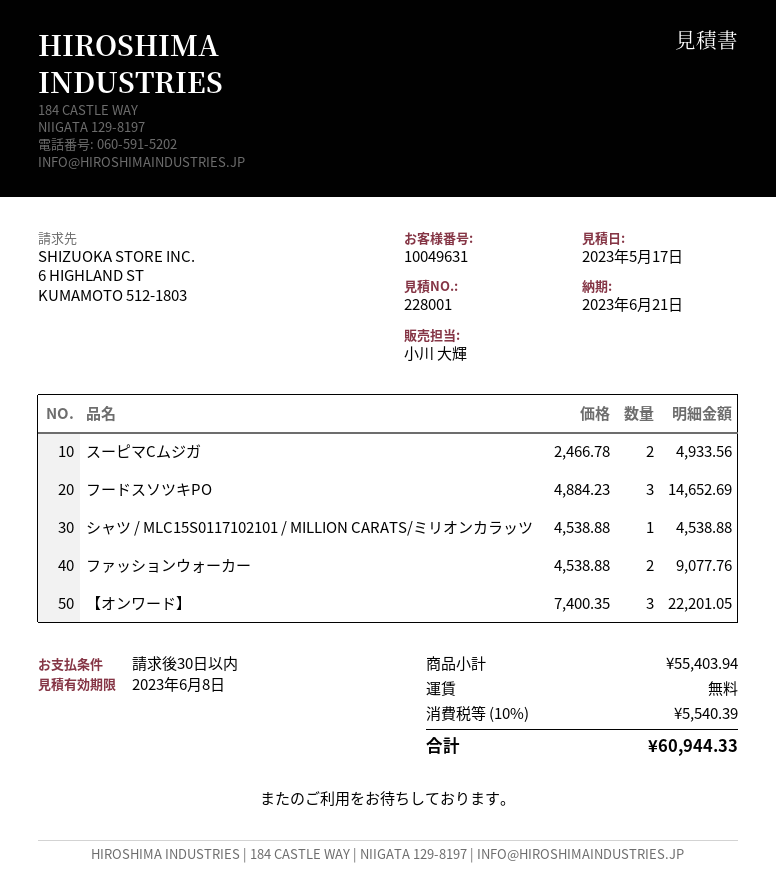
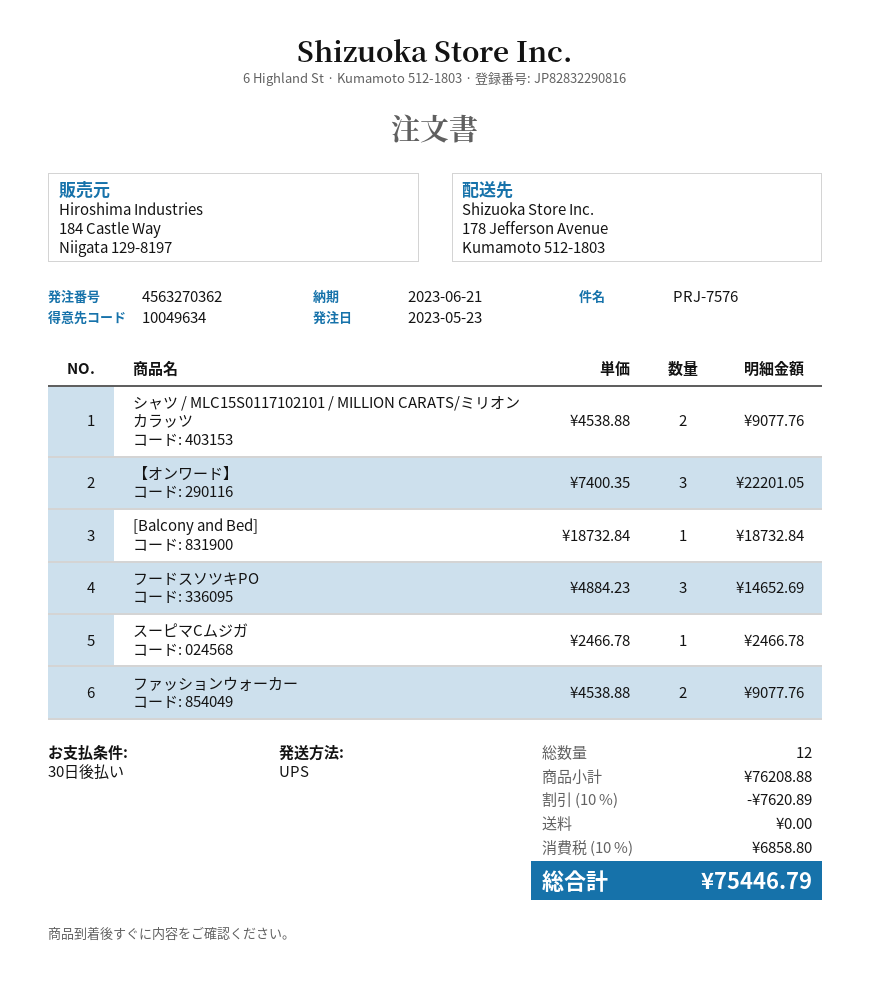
customer number: 10049631 -> 10049634
スーピマCムジガ: 2 x 2466.78 = 4933.56 -> 1 x 2466.78 = 2466.78
シャツ / MLC15S0117102101 / MILLION CARATS/ミリオンカラッツ: 1 x 4538.88 = 4538.88 -> 2 x 4538.88 = 9077.76
[Balcony and Bed]: none -> 1 x 18732.84 = 18732.84
subtotal: 55403.94 -> 76208.88
discount: none -> 10% = 7620.89
tax: 10% = 5540.39 -> 10% = 6858.80
total: 60944.33 -> 75446.79

